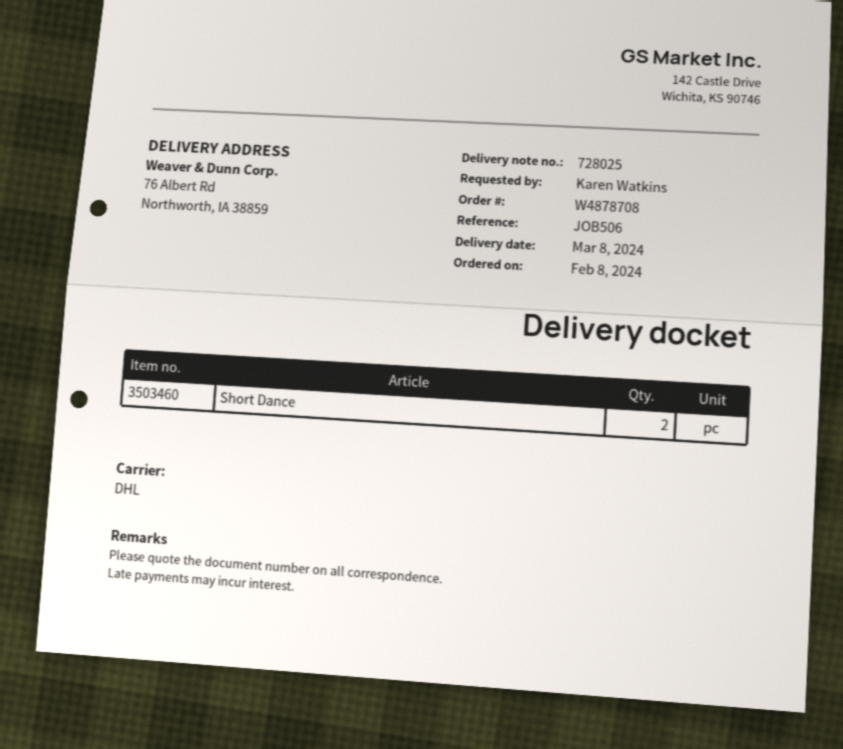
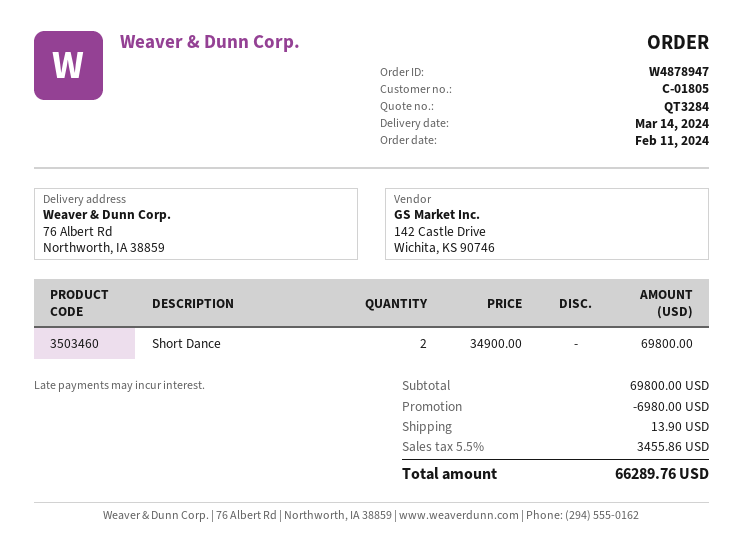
order number: W4878708 -> W4878947
order date: 2024-02-08 -> 2024-02-11
delivery date: 2024-03-08 -> 2024-03-14

